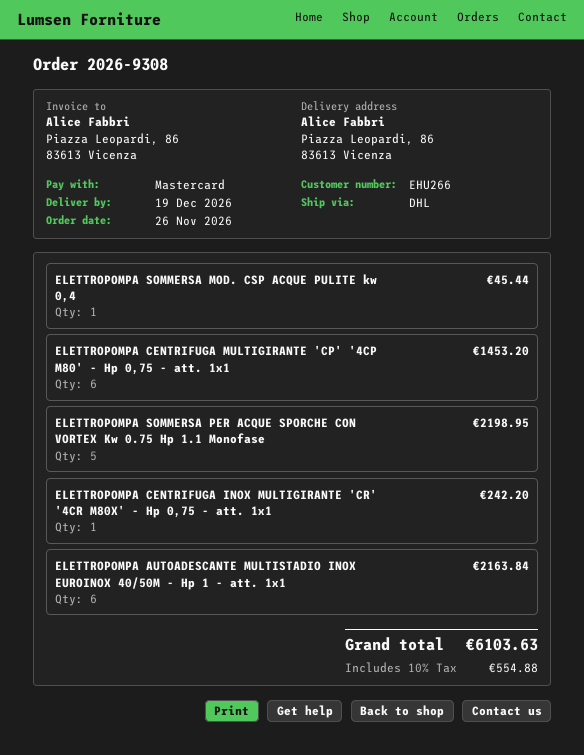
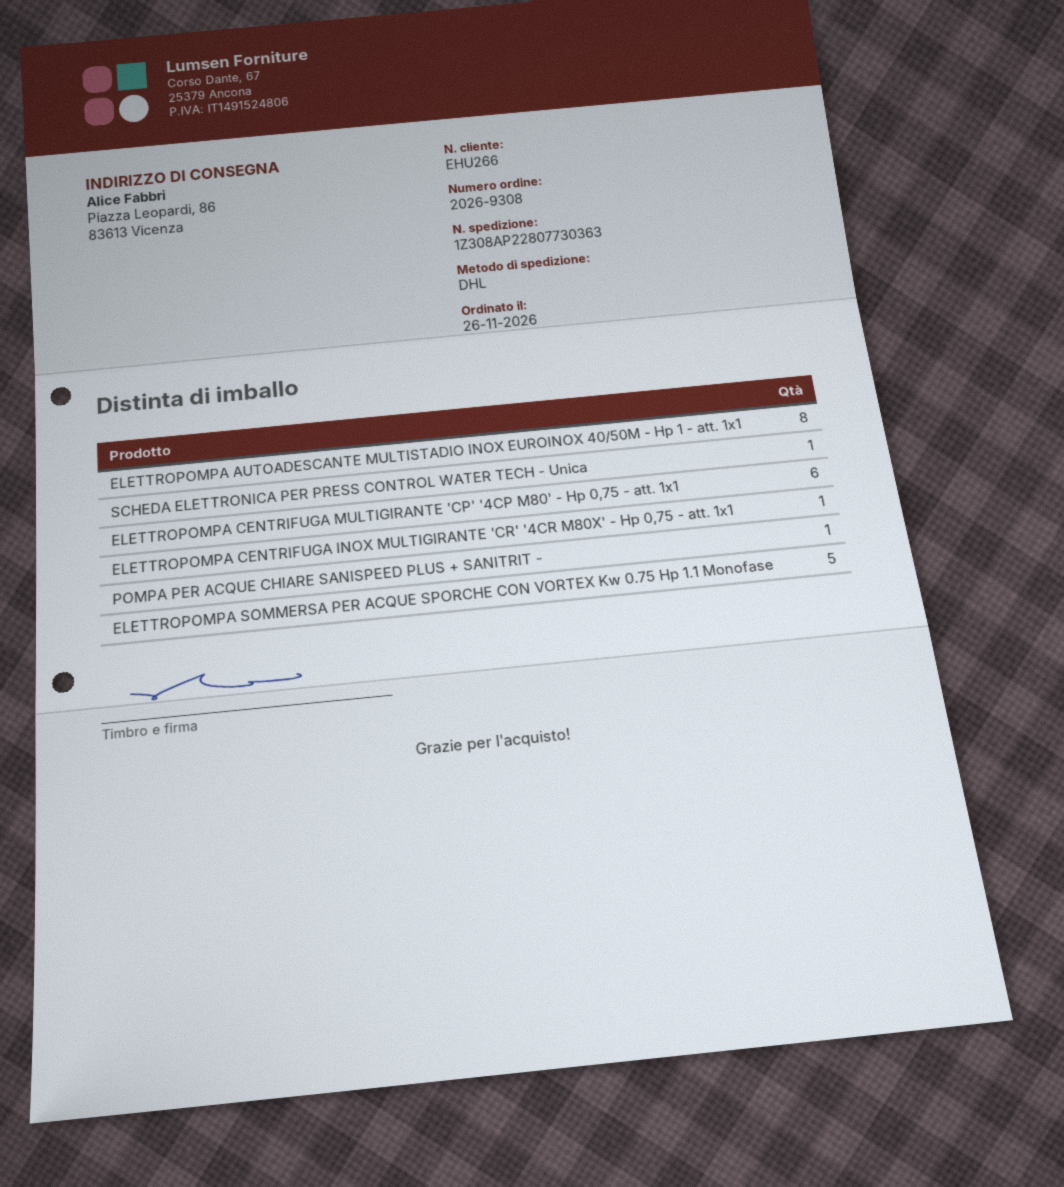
ELETTROPOMPA SOMMERSA MOD. CSP ACQUE PULITE kw 0,4: 1 -> none
ELETTROPOMPA AUTOADESCANTE MULTISTADIO INOX EUROINOX 40/50M - Hp 1 - att. 1x1: 6 -> 8
SCHEDA ELETTRONICA PER PRESS CONTROL WATER TECH - Unica: none -> 1
POMPA PER ACQUE CHIARE SANISPEED PLUS + SANITRIT -: none -> 1

